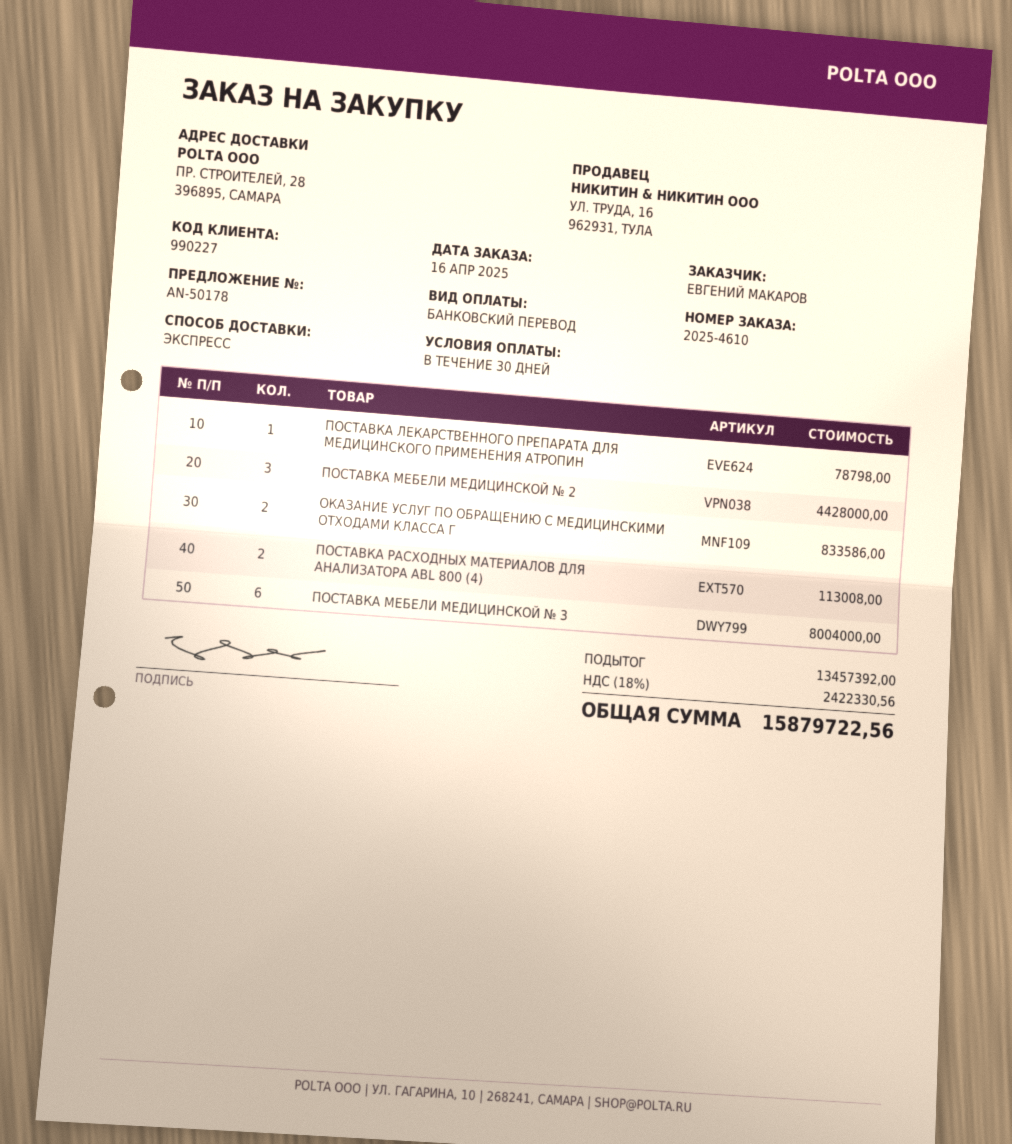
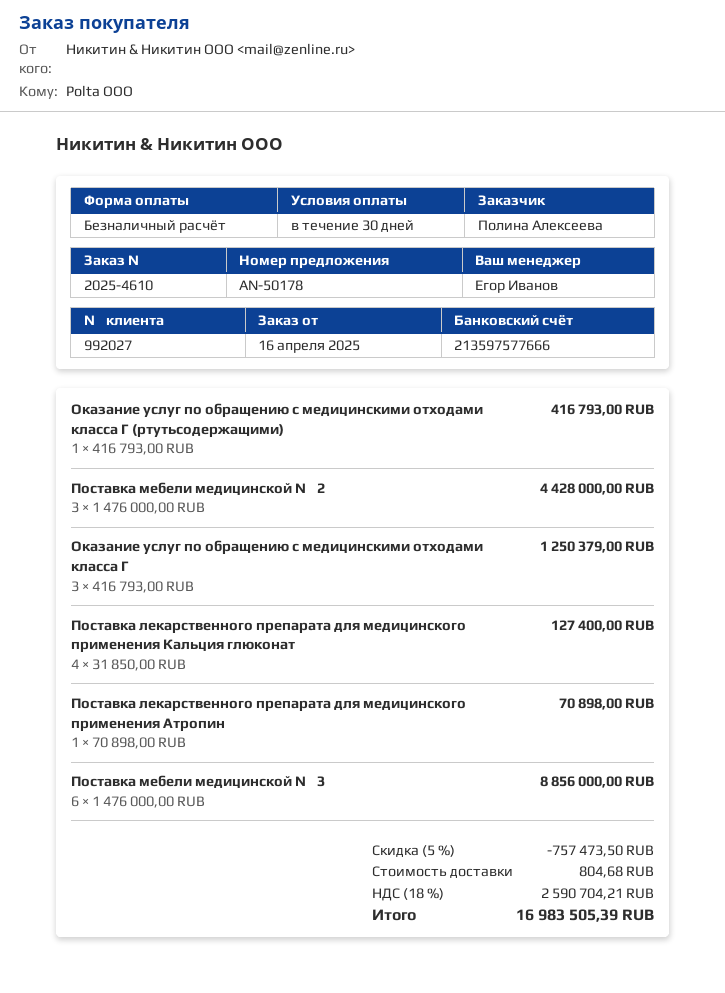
customer number: 990227 -> 992027
ordered by: ЕВГЕНИЙ МАКАРОВ -> Полина Алексеева
ПОСТАВКА ЛЕКАРСТВЕННОГО ПРЕПАРАТА ДЛЯ МЕДИЦИНСКОГО ПРИМЕНЕНИЯ АТРОПИН: 1 for 78798.00 -> 1 for 70898.00
ОКАЗАНИЕ УСЛУГ ПО ОБРАЩЕНИЮ С МЕДИЦИНСКИМИ ОТХОДАМИ КЛАССА Г: 2 for 833586.00 -> 3 for 1250379.00
ПОСТАВКА РАСХОДНЫХ МАТЕРИАЛОВ ДЛЯ АНАЛИЗАТОРА ABL 800 (4): 2 for 113008.00 -> none
ПОСТАВКА МЕБЕЛИ МЕДИЦИНСКОЙ № 3: 6 for 8004000.00 -> 6 for 8856000.00
Оказание услуг по обращению с медицинскими отходами класса Г (ртутьсодержащими): none -> 1 for 416793.00
Поставка лекарственного препарата для медицинского применения Кальция глюконат: none -> 4 for 127400.00
discount: none -> 5% = 757473.50
shipping: none -> 804.68
tax: 18% = 2422330.56 -> 18% = 2590704.21
total: 15879722.56 -> 16983505.39

